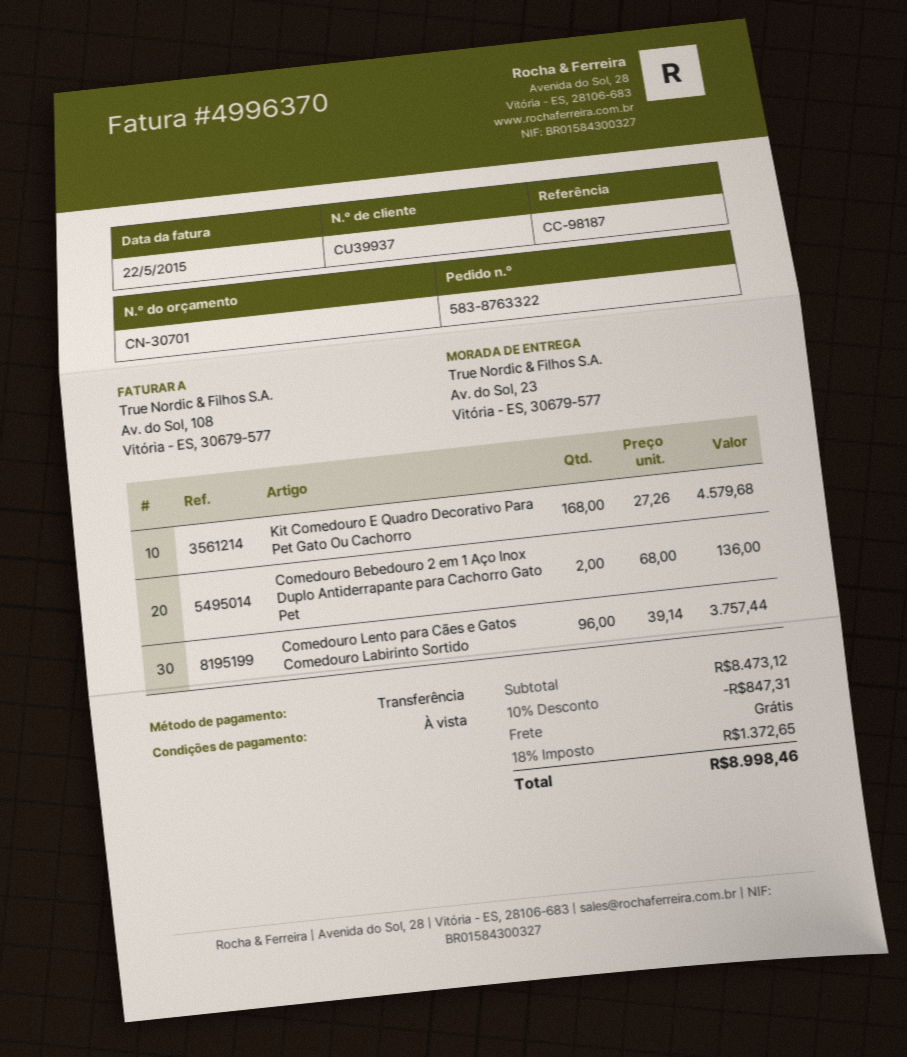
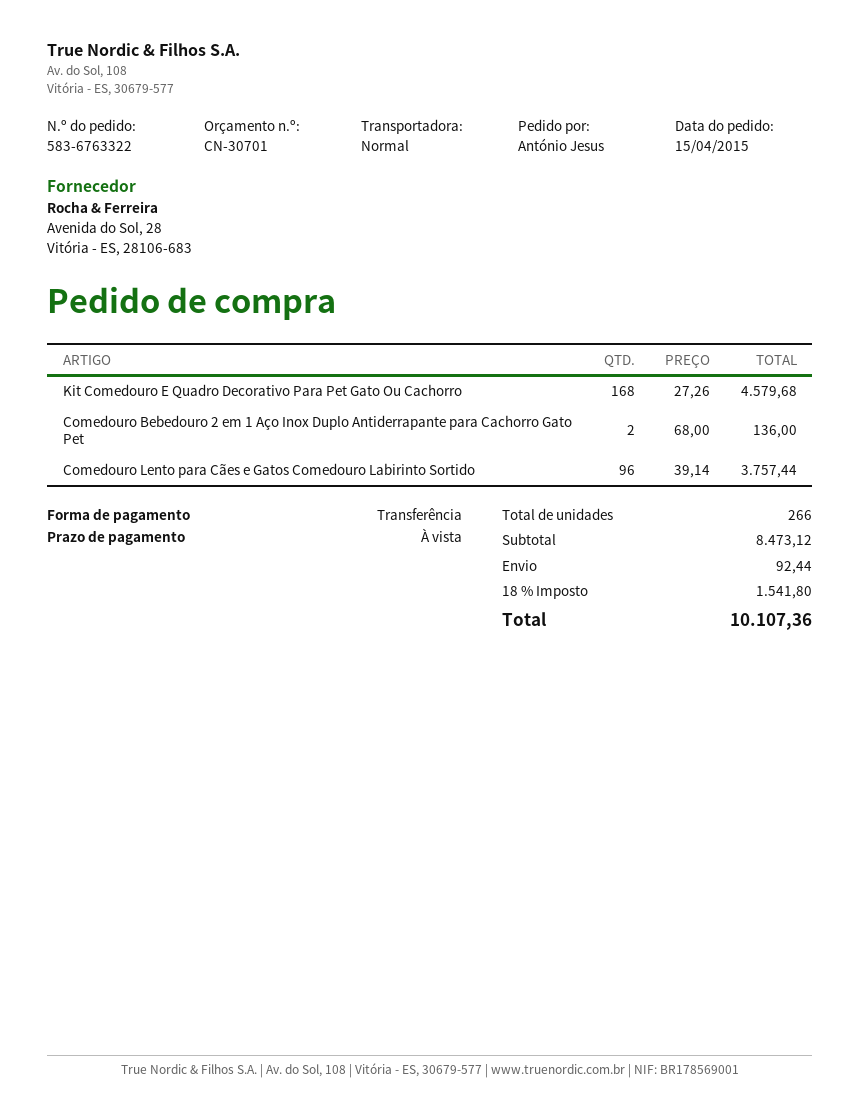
order number: 583-8763322 -> 583-6763322
discount: 10% = 847.31 -> none
shipping: 0.00 -> 92.44
tax: 18% = 1372.65 -> 18% = 1541.80
total: 8998.46 -> 10107.36

